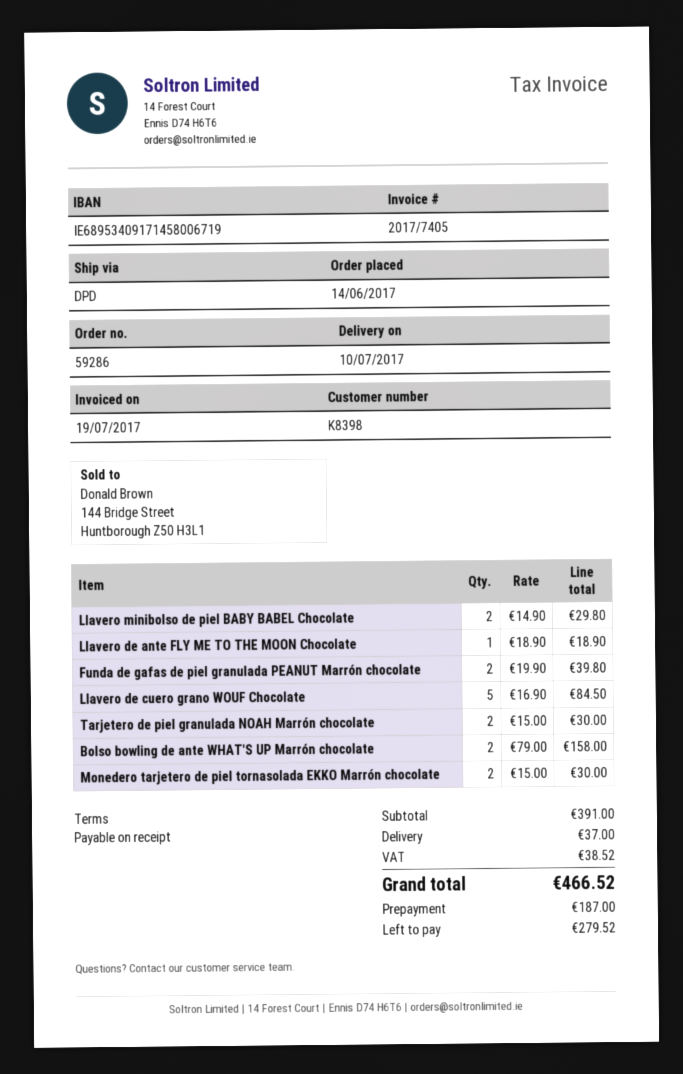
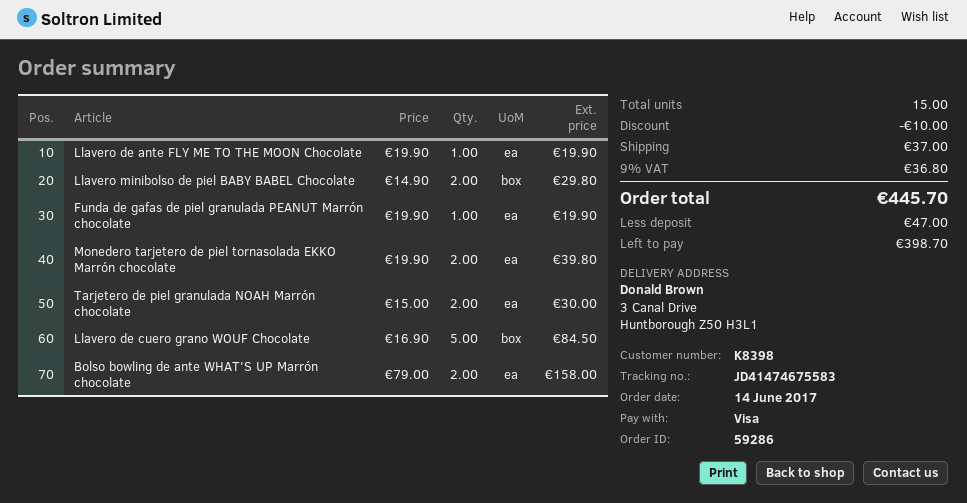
Llavero de ante FLY ME TO THE MOON Chocolate: 1 x 18.90 = 18.90 -> 1 x 19.90 = 19.90
Funda de gafas de piel granulada PEANUT Marrón chocolate: 2 x 19.90 = 39.80 -> 1 x 19.90 = 19.90
Monedero tarjetero de piel tornasolada EKKO Marrón chocolate: 2 x 15.00 = 30.00 -> 2 x 19.90 = 39.80
discount: none -> 10.00
tax: 38.52 -> 36.80
total: 466.52 -> 445.70
deposit: 187.00 -> 47.00
balance: 279.52 -> 398.70

